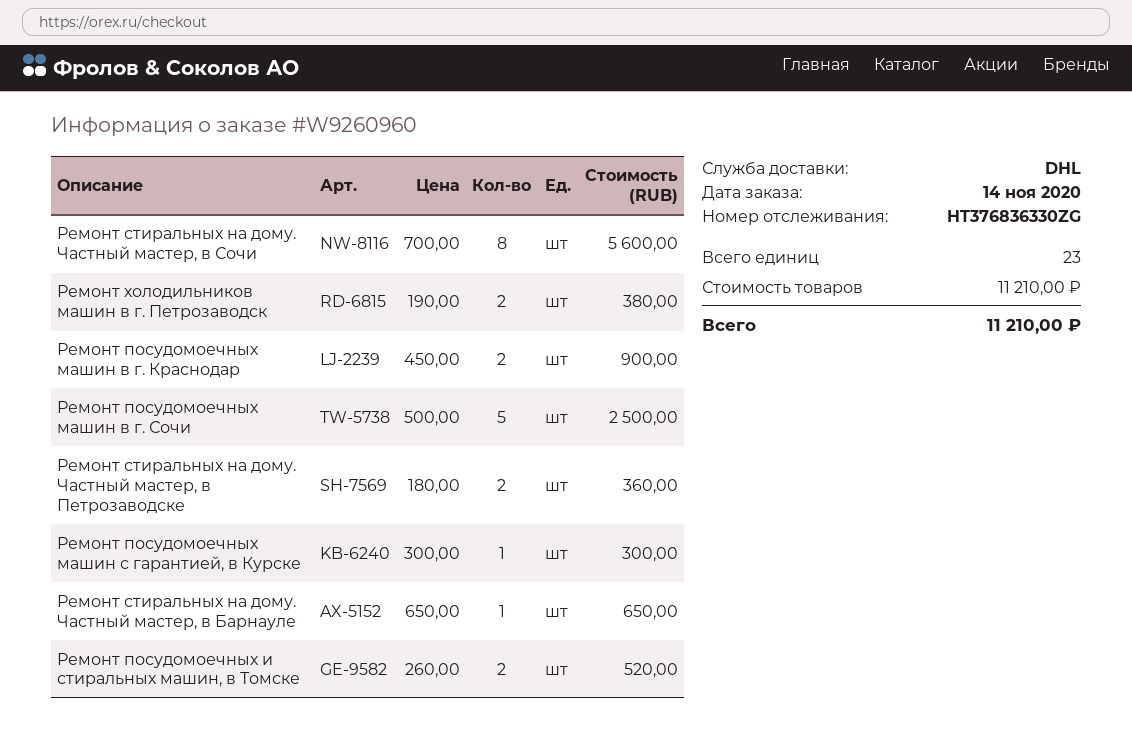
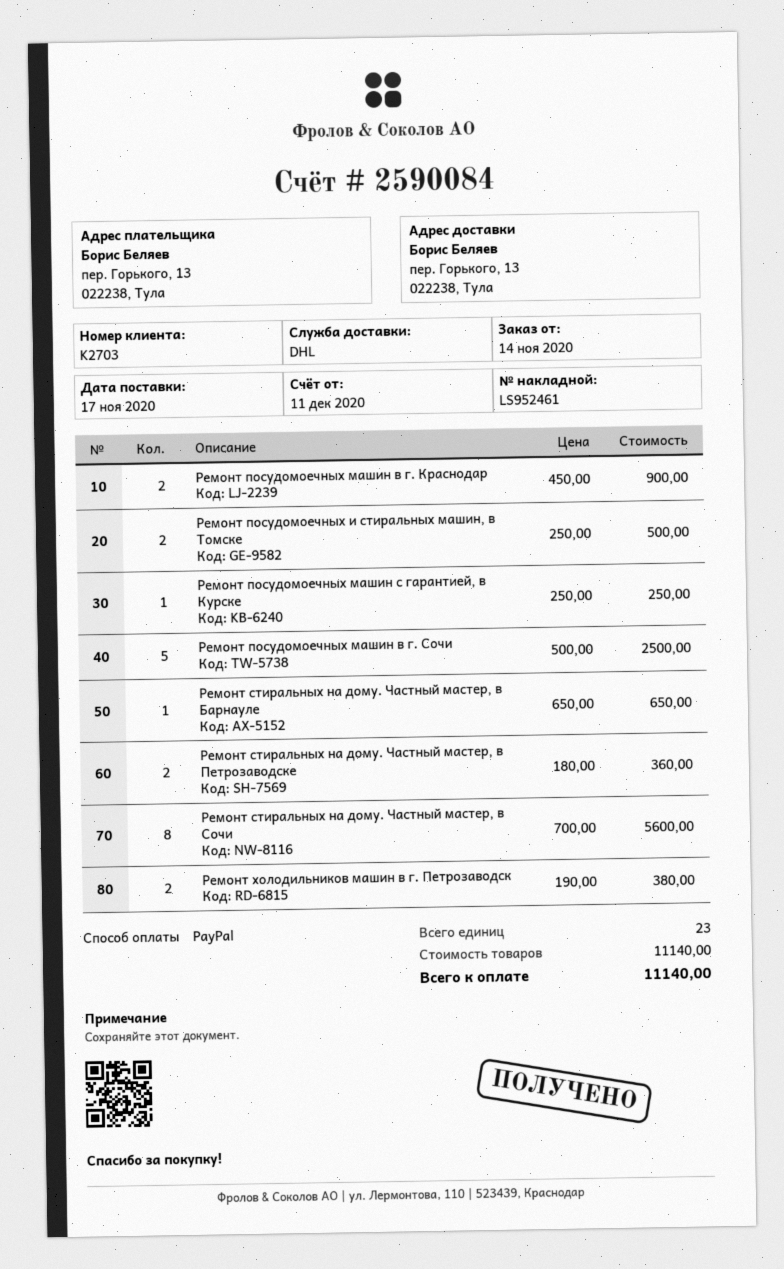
Ремонт посудомоечных машин с гарантией, в Курске: 1 x 300.00 = 300.00 -> 1 x 250.00 = 250.00
Ремонт посудомоечных и стиральных машин, в Томске: 2 x 260.00 = 520.00 -> 2 x 250.00 = 500.00
subtotal: 11210.00 -> 11140.00
total: 11210.00 -> 11140.00

